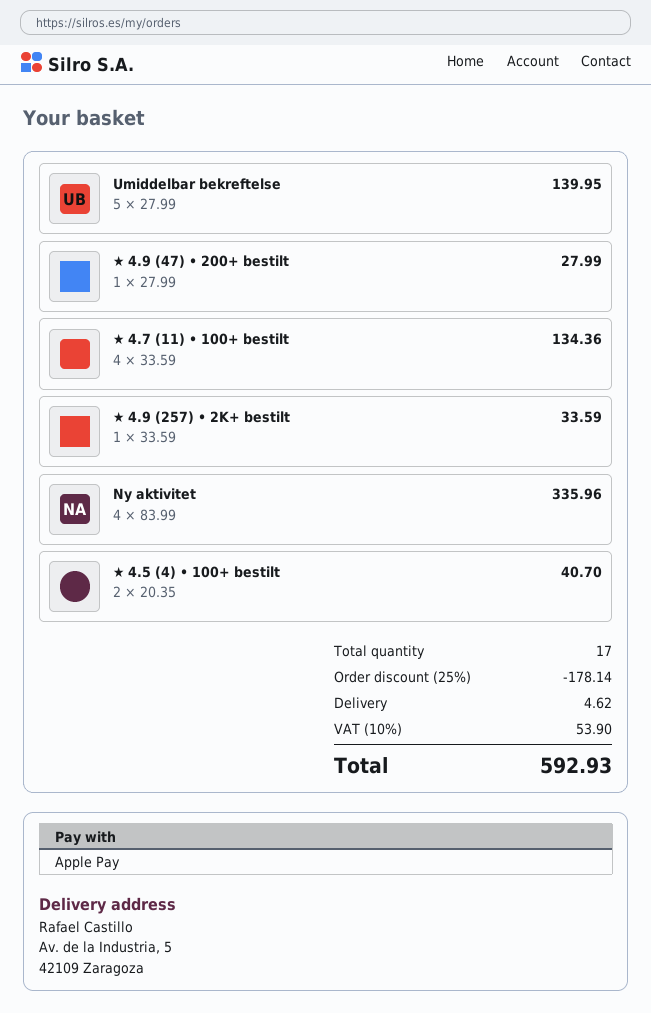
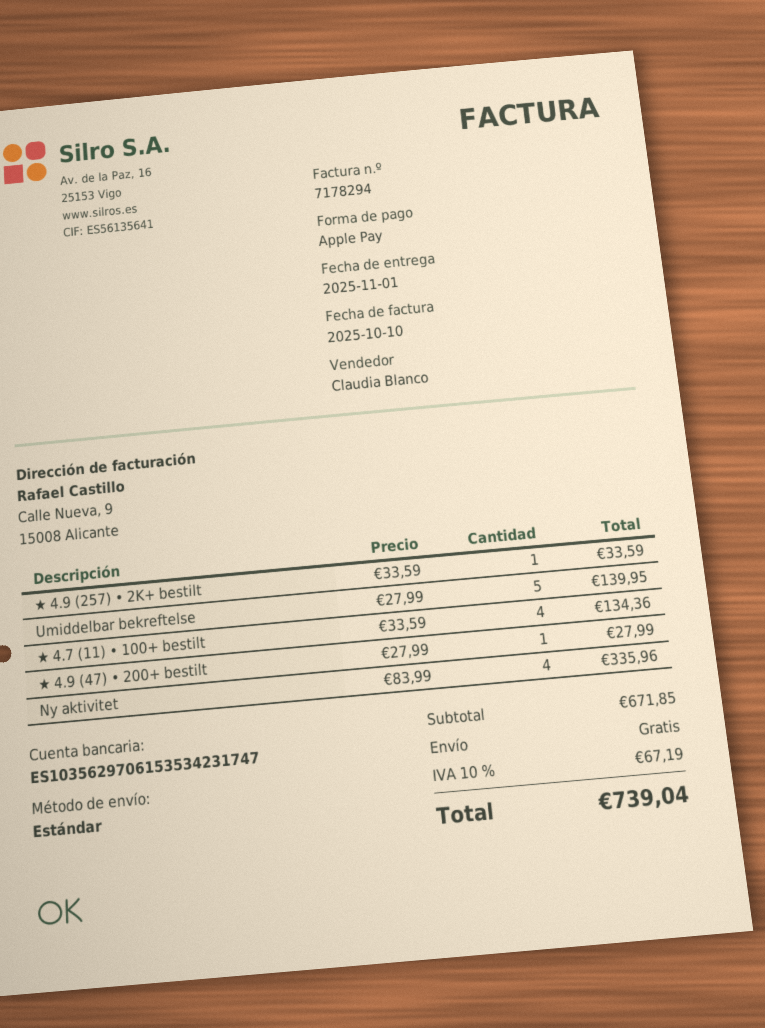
★ 4.5 (4) • 100+ bestilt: 2 x 20.35 = 40.70 -> none
discount: 25% = 178.14 -> none
shipping: 4.62 -> 0.00
tax: 10% = 53.90 -> 10% = 67.19
total: 592.93 -> 739.04

